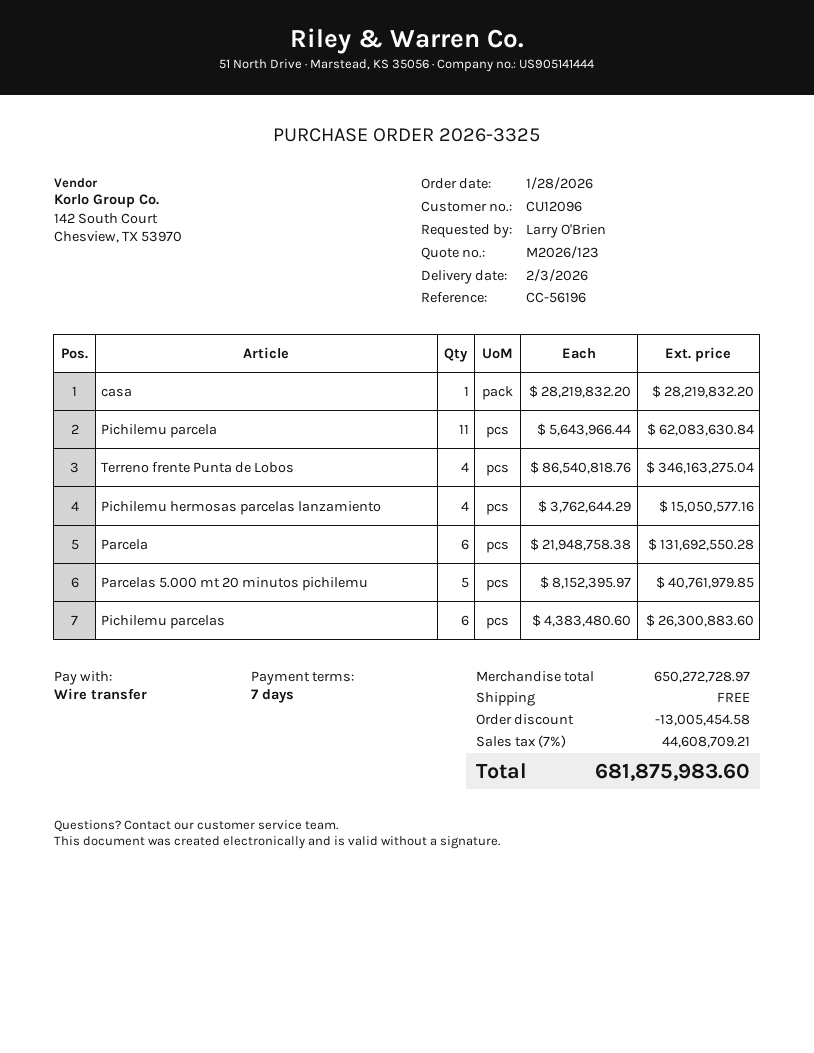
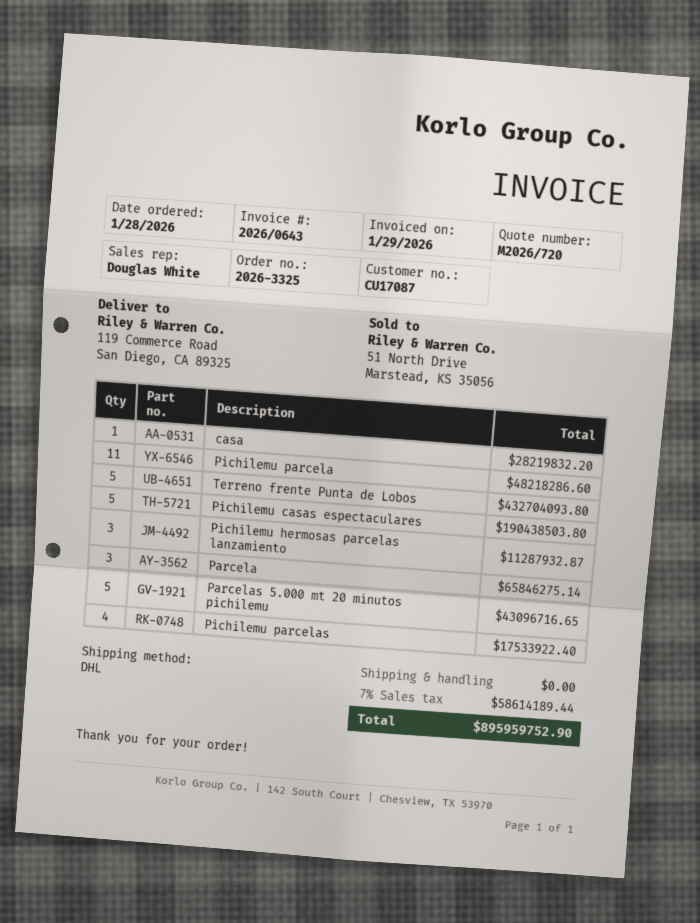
quote number: M2026/123 -> M2026/720
customer number: CU12096 -> CU17087
Pichilemu parcela: 11 for 62083630.84 -> 11 for 48218286.60
Terreno frente Punta de Lobos: 4 for 346163275.04 -> 5 for 432704093.80
Pichilemu hermosas parcelas lanzamiento: 4 for 15050577.16 -> 3 for 11287932.87
Parcela: 6 for 131692550.28 -> 3 for 65846275.14
Parcelas 5.000 mt 20 minutos pichilemu: 5 for 40761979.85 -> 5 for 43096716.65
Pichilemu parcelas: 6 for 26300883.60 -> 4 for 17533922.40
Pichilemu casas espectaculares: none -> 5 for 190438503.80
discount: 13005454.58 -> none
tax: 7% = 44608709.21 -> 7% = 58614189.44
total: 681875983.60 -> 895959752.90

